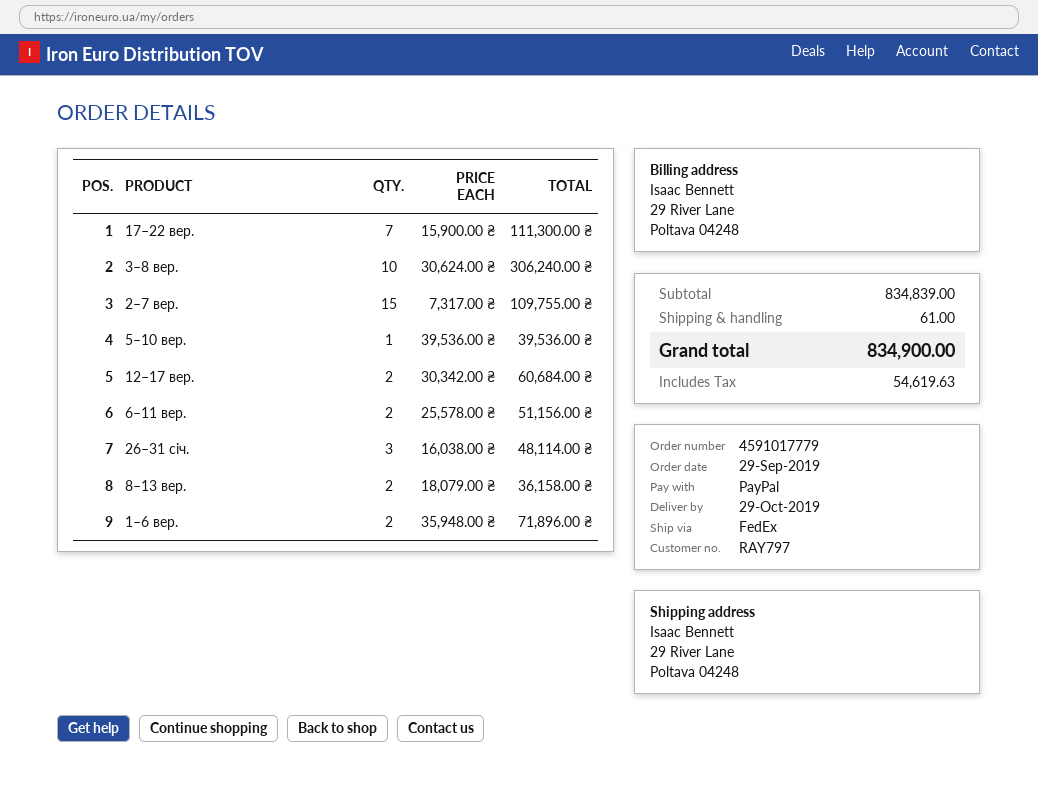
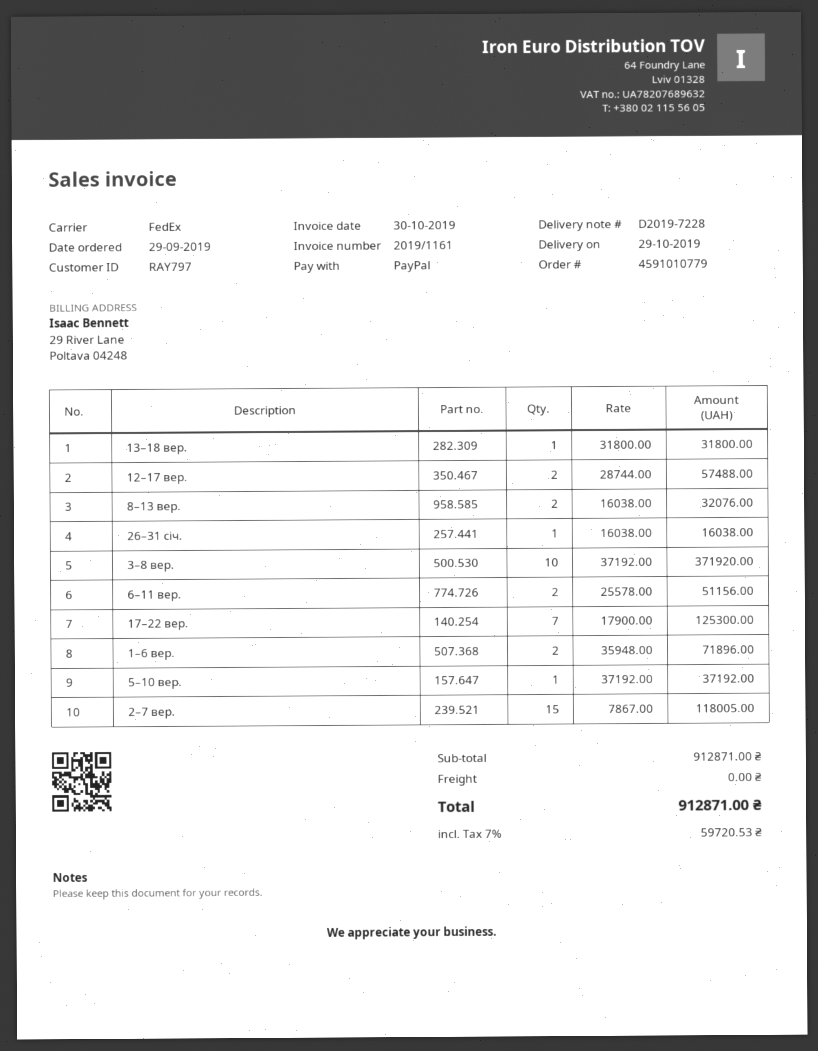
order number: 4591017779 -> 4591010779
17–22 вер.: 7 x 15900.00 = 111300.00 -> 7 x 17900.00 = 125300.00
3–8 вер.: 10 x 30624.00 = 306240.00 -> 10 x 37192.00 = 371920.00
2–7 вер.: 15 x 7317.00 = 109755.00 -> 15 x 7867.00 = 118005.00
5–10 вер.: 1 x 39536.00 = 39536.00 -> 1 x 37192.00 = 37192.00
12–17 вер.: 2 x 30342.00 = 60684.00 -> 2 x 28744.00 = 57488.00
26–31 січ.: 3 x 16038.00 = 48114.00 -> 1 x 16038.00 = 16038.00
8–13 вер.: 2 x 18079.00 = 36158.00 -> 2 x 16038.00 = 32076.00
13–18 вер.: none -> 1 x 31800.00 = 31800.00
subtotal: 834839.00 -> 912871.00
shipping: 61.00 -> 0.00
tax: 54619.63 -> 59720.53
total: 834900.00 -> 912871.00

